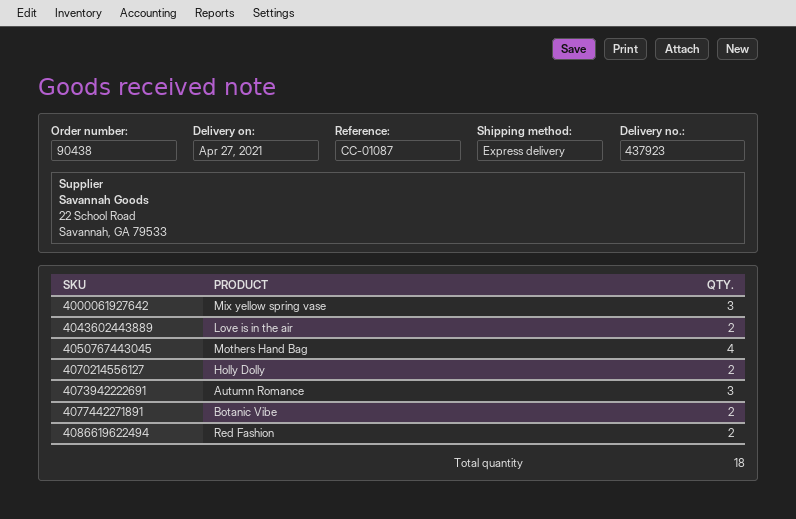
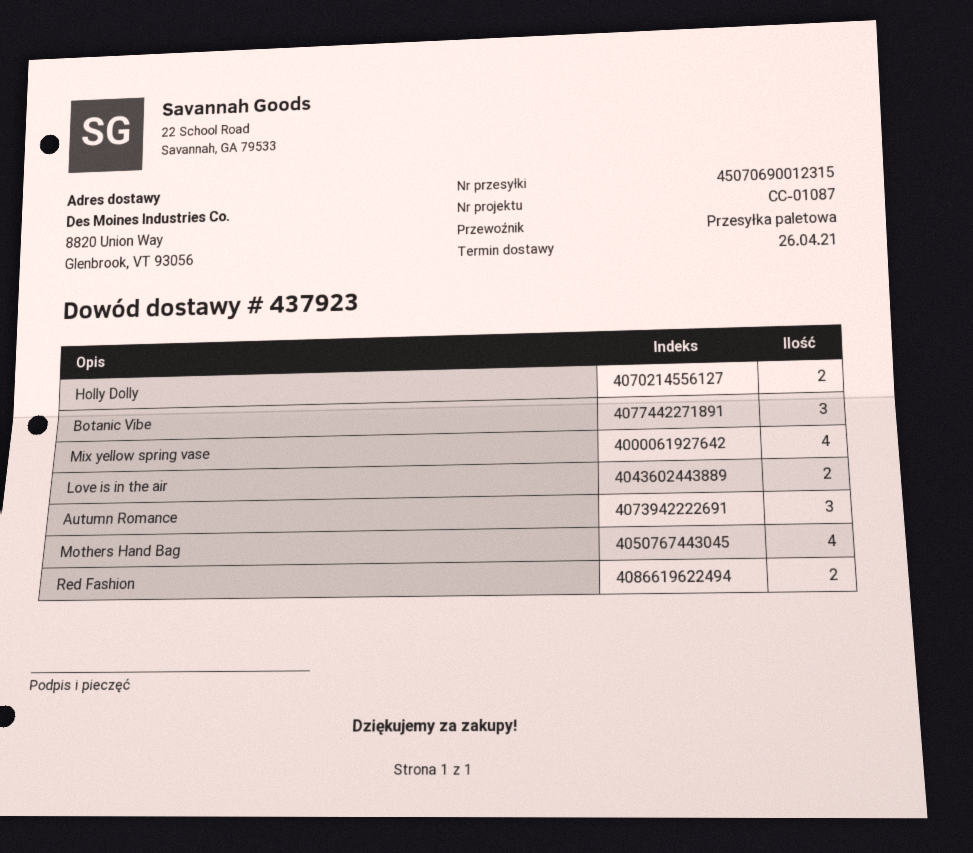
delivery date: 2021-04-27 -> 2021-04-26
shipping method: express -> pallet freight
Mix yellow spring vase: 3 -> 4
Botanic Vibe: 2 -> 3

